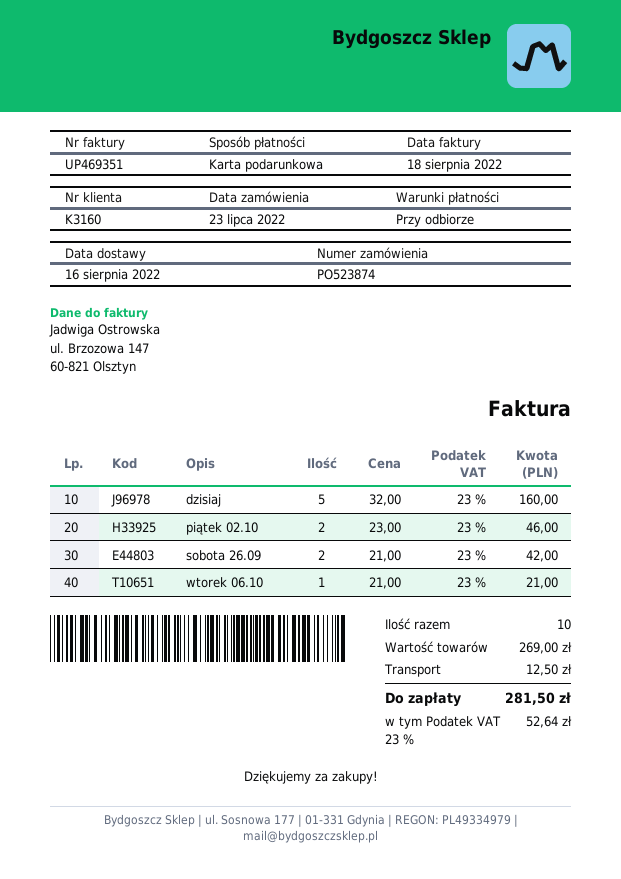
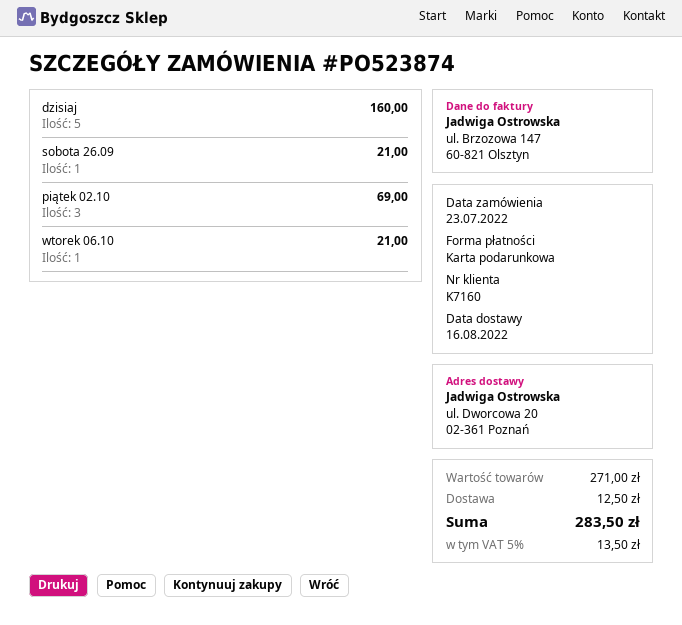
customer number: K3160 -> K7160
piątek 02.10: 2 for 46.00 -> 3 for 69.00
sobota 26.09: 2 for 42.00 -> 1 for 21.00
subtotal: 269.00 -> 271.00
tax: 23% = 52.64 -> 5% = 13.50
total: 281.50 -> 283.50

